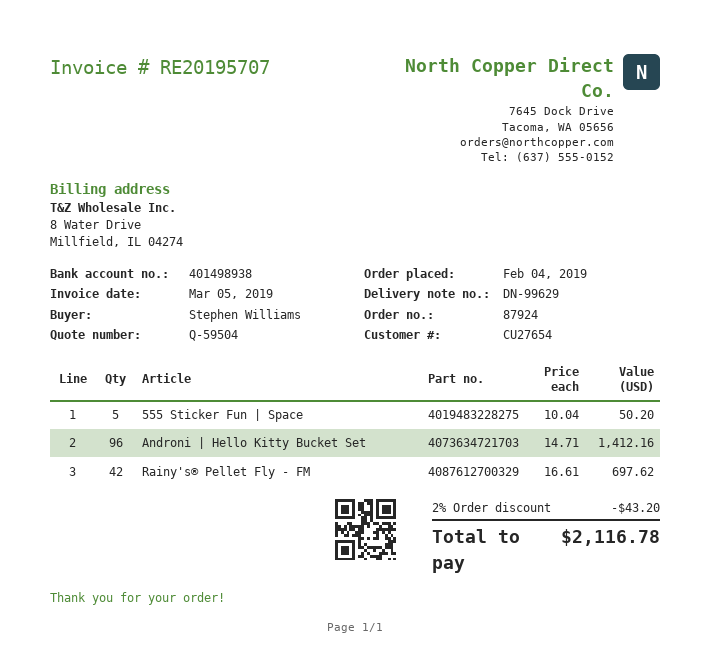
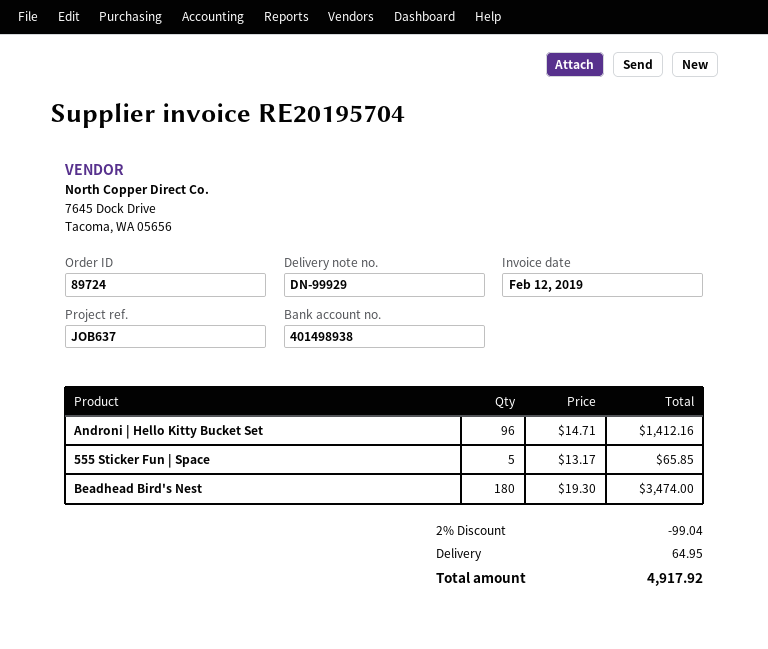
order number: 87924 -> 89724
delivery note number: DN-99629 -> DN-99929
invoice number: RE20195707 -> RE20195704
invoice date: 2019-03-05 -> 2019-02-12
555 Sticker Fun | Space: 5 x 10.04 = 50.20 -> 5 x 13.17 = 65.85
Rainy's® Pellet Fly - FM: 42 x 16.61 = 697.62 -> none
Beadhead Bird's Nest: none -> 180 x 19.30 = 3474.00
discount: 2% = 43.20 -> 2% = 99.04
shipping: none -> 64.95
total: 2116.78 -> 4917.92

